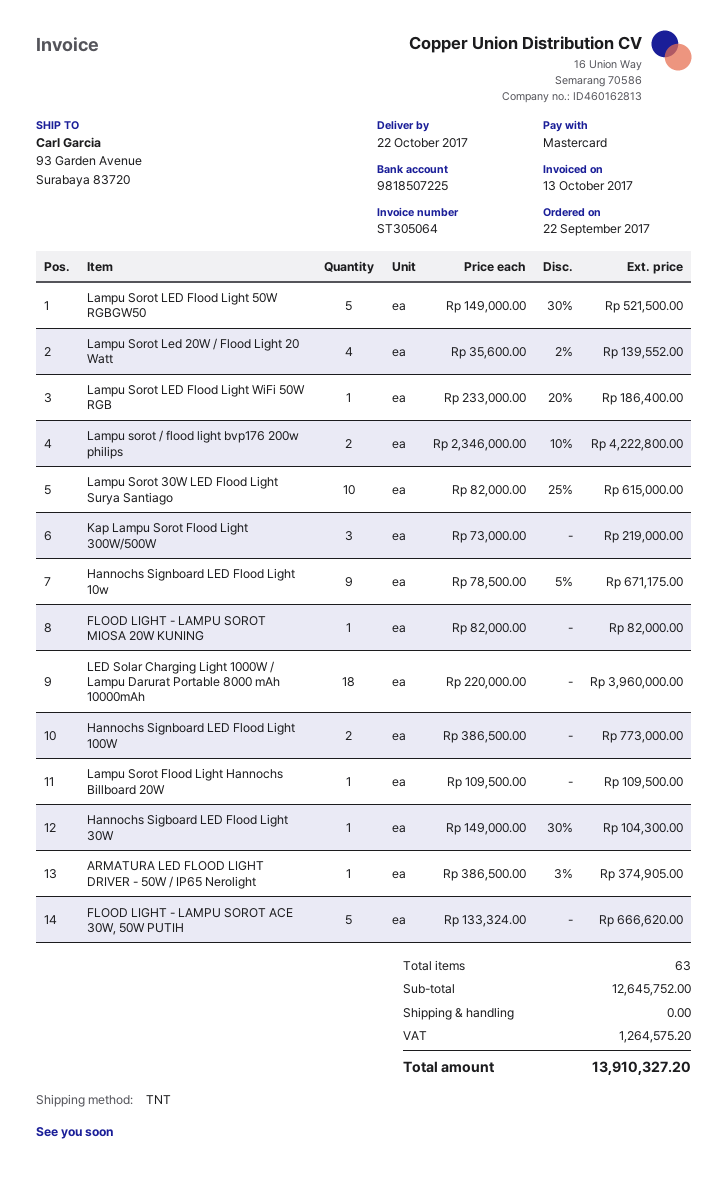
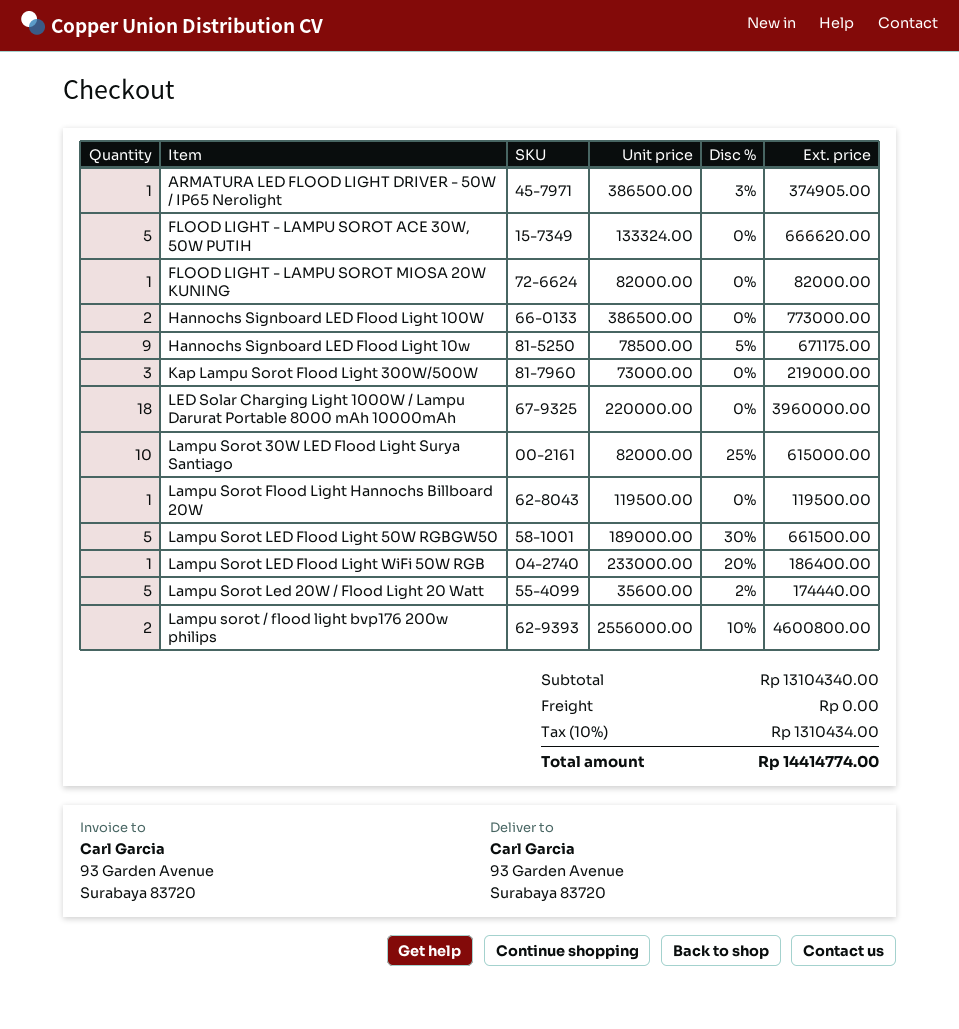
Lampu Sorot LED Flood Light 50W RGBGW50: 5 x 149000.00 - 30% = 521500.00 -> 5 x 189000.00 - 30% = 661500.00
Lampu Sorot Led 20W / Flood Light 20 Watt: 4 x 35600.00 - 2% = 139552.00 -> 5 x 35600.00 - 2% = 174440.00
Lampu sorot / flood light bvp176 200w philips: 2 x 2346000.00 - 10% = 4222800.00 -> 2 x 2556000.00 - 10% = 4600800.00
Lampu Sorot Flood Light Hannochs Billboard 20W: 1 x 109500.00 = 109500.00 -> 1 x 119500.00 = 119500.00
Hannochs Sigboard LED Flood Light 30W: 1 x 149000.00 - 30% = 104300.00 -> none
subtotal: 12645752.00 -> 13104340.00
tax: 1264575.20 -> 1310434.00
total: 13910327.20 -> 14414774.00

